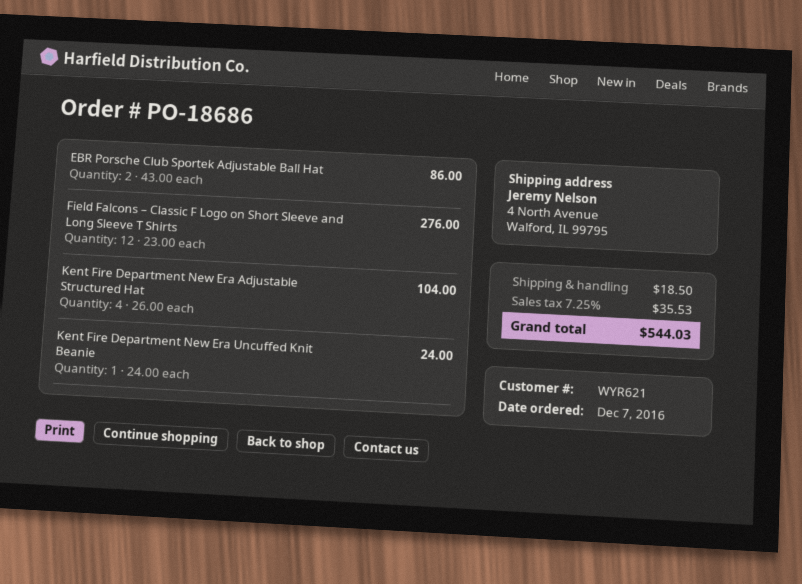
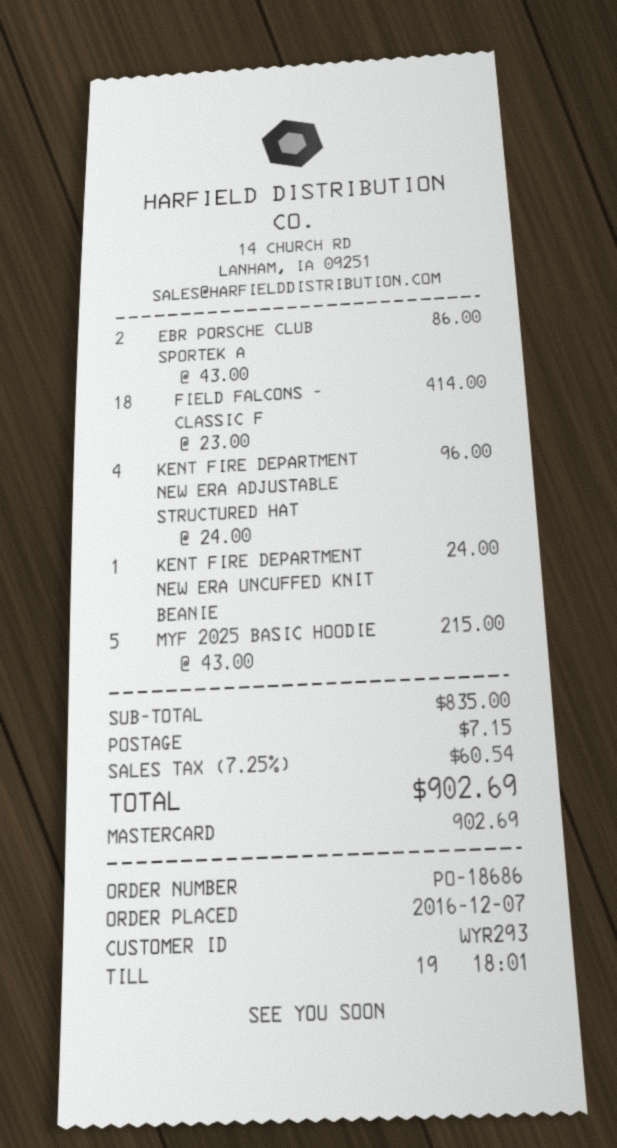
customer number: WYR621 -> WYR293
Field Falcons – Classic F Logo on Short Sleeve and Long Sleeve T Shirts: 12 x 23.00 = 276.00 -> 18 x 23.00 = 414.00
Kent Fire Department New Era Adjustable Structured Hat: 4 x 26.00 = 104.00 -> 4 x 24.00 = 96.00
MYF 2025 BASIC HOODIE: none -> 5 x 43.00 = 215.00
shipping: 18.50 -> 7.15
tax: 7.25% = 35.53 -> 7.25% = 60.54
total: 544.03 -> 902.69

